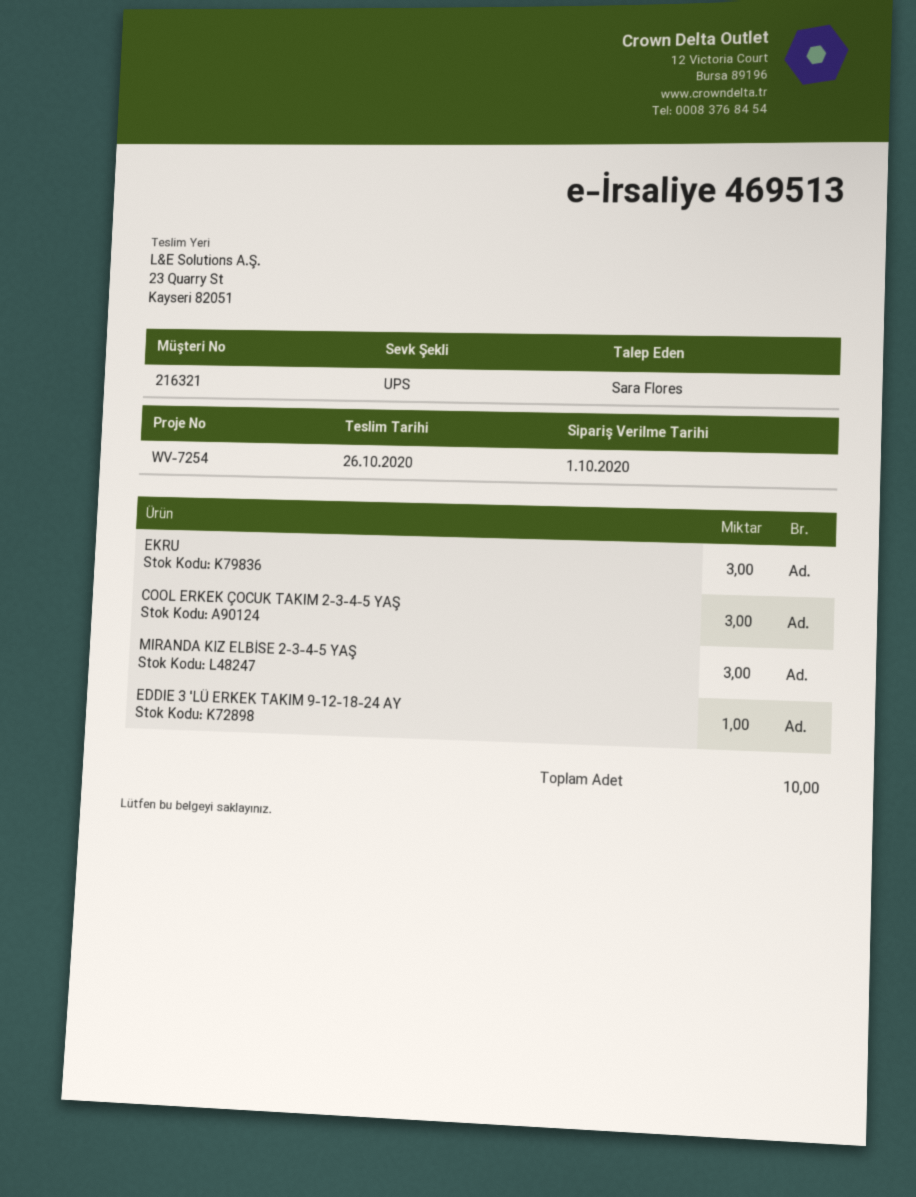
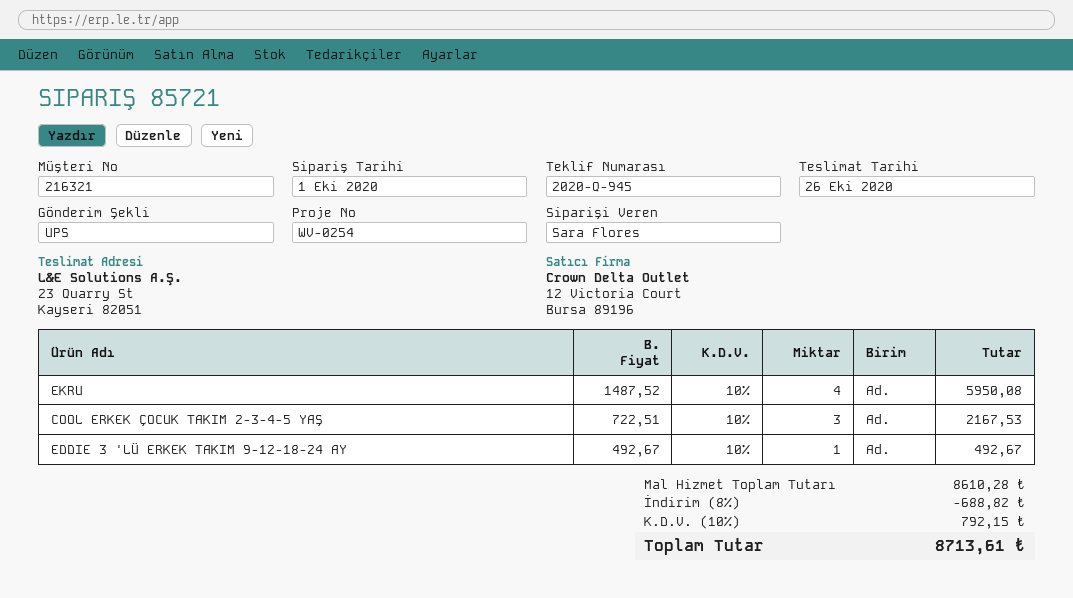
reference: WV-7254 -> WV-0254
EKRU: 3 -> 4
MIRANDA KIZ ELBİSE 2-3-4-5 YAŞ: 3 -> none

